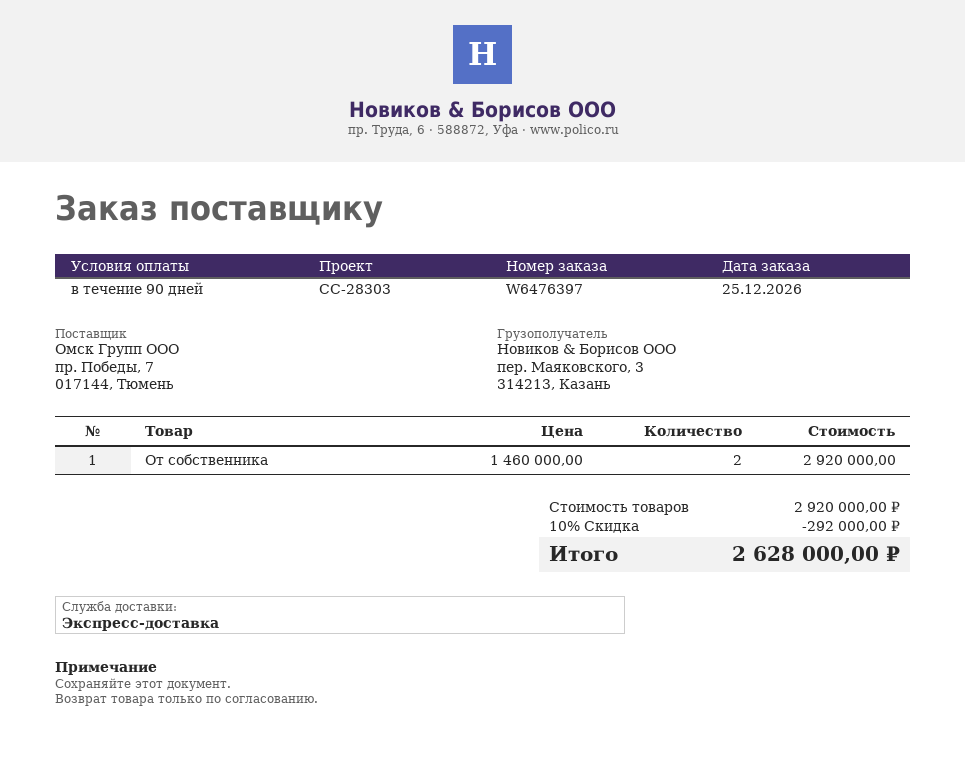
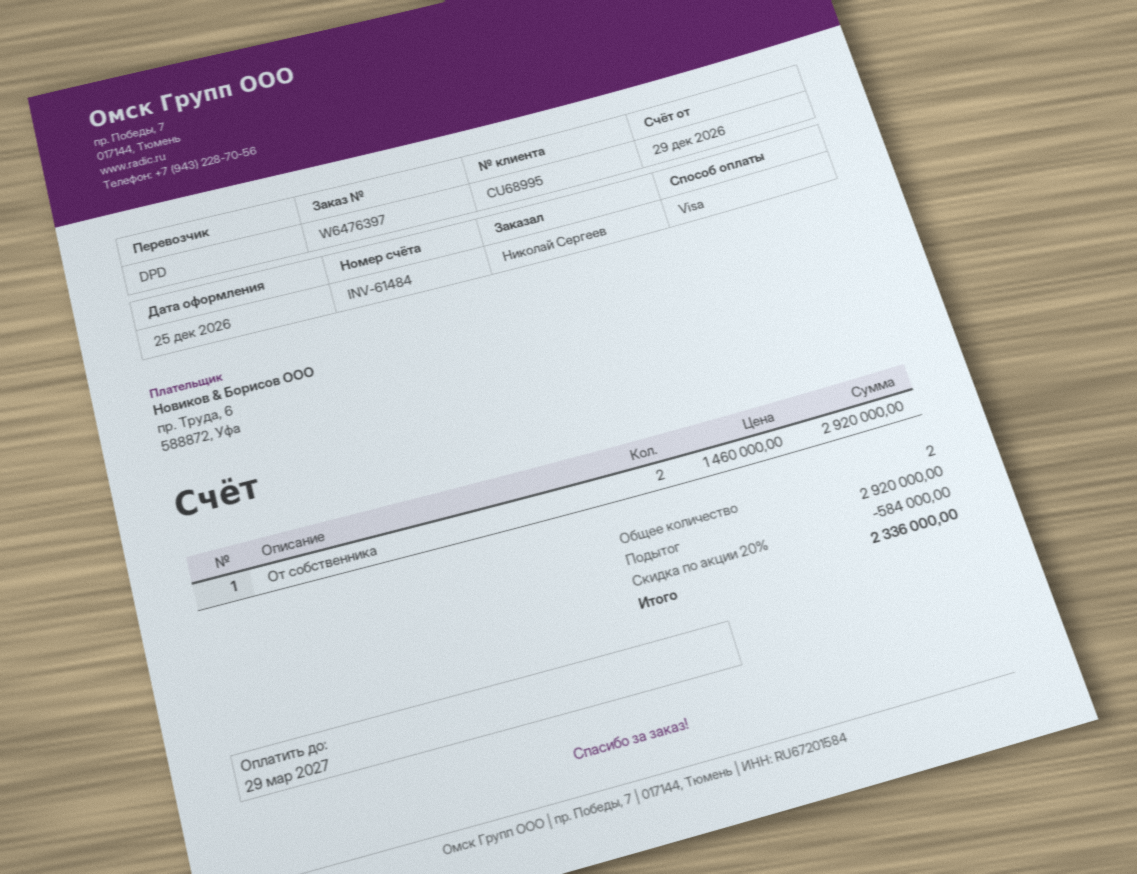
shipping method: express -> DPD
discount: 10% = 292000.00 -> 20% = 584000.00
total: 2628000.00 -> 2336000.00

